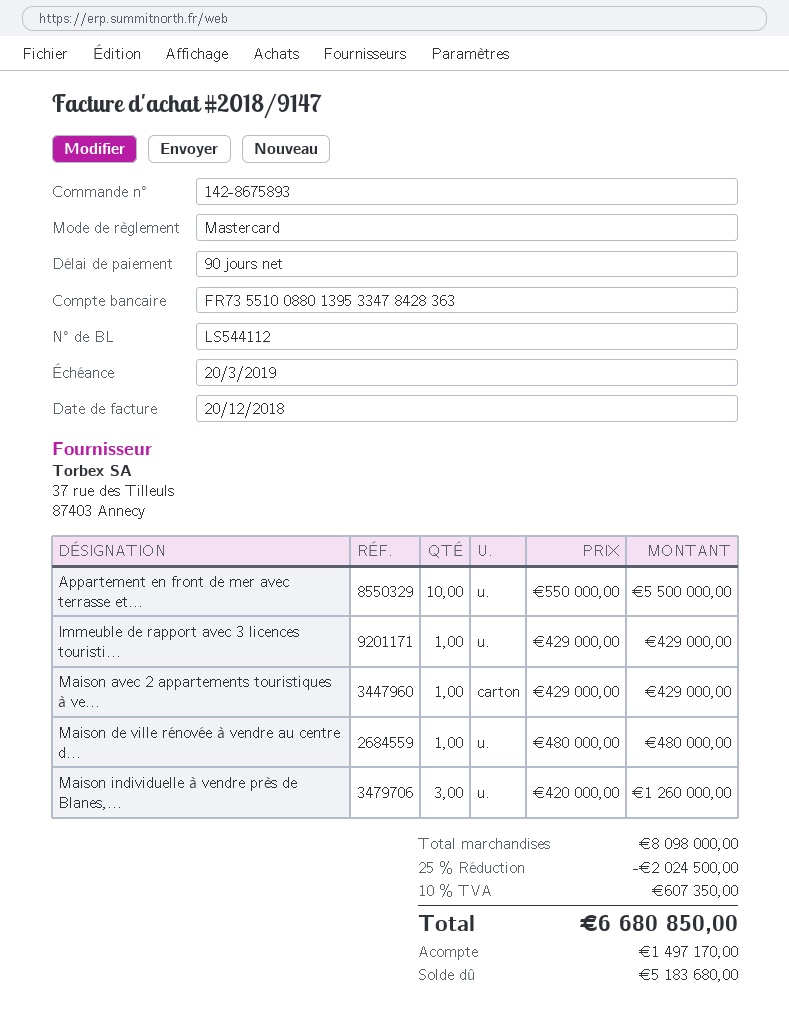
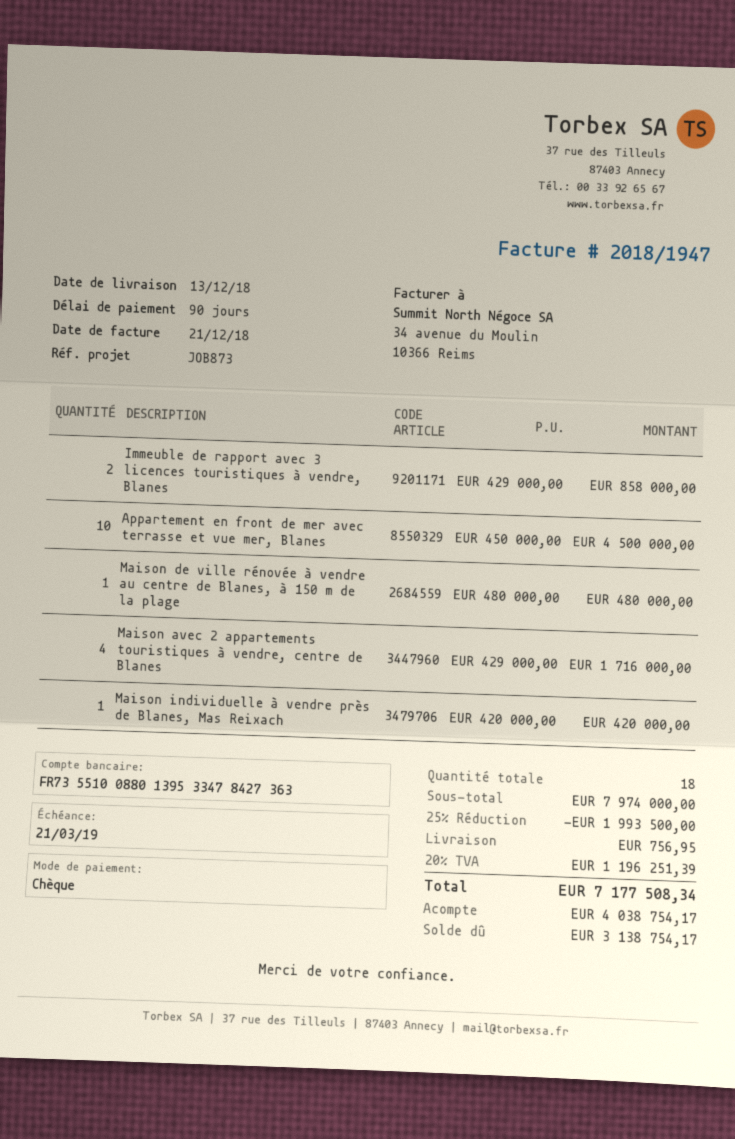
invoice number: 2018/9147 -> 2018/1947
invoice date: 2018-12-20 -> 2018-12-21
due date: 2019-03-20 -> 2019-03-21
payment method: Mastercard -> cheque
bank account: FR7355100880139533478428363 -> FR7355100880139533478427363
Appartement en front de mer avec terrasse et...: 10 x 550000.00 = 5500000.00 -> 10 x 450000.00 = 4500000.00
Immeuble de rapport avec 3 licences touristi...: 1 x 429000.00 = 429000.00 -> 2 x 429000.00 = 858000.00
Maison avec 2 appartements touristiques à ve...: 1 x 429000.00 = 429000.00 -> 4 x 429000.00 = 1716000.00
Maison individuelle à vendre près de Blanes,...: 3 x 420000.00 = 1260000.00 -> 1 x 420000.00 = 420000.00
subtotal: 8098000.00 -> 7974000.00
discount: 25% = 2024500.00 -> 25% = 1993500.00
shipping: none -> 756.95
tax: 10% = 607350.00 -> 20% = 1196251.39
total: 6680850.00 -> 7177508.34
deposit: 1497170.00 -> 4038754.17
balance: 5183680.00 -> 3138754.17

